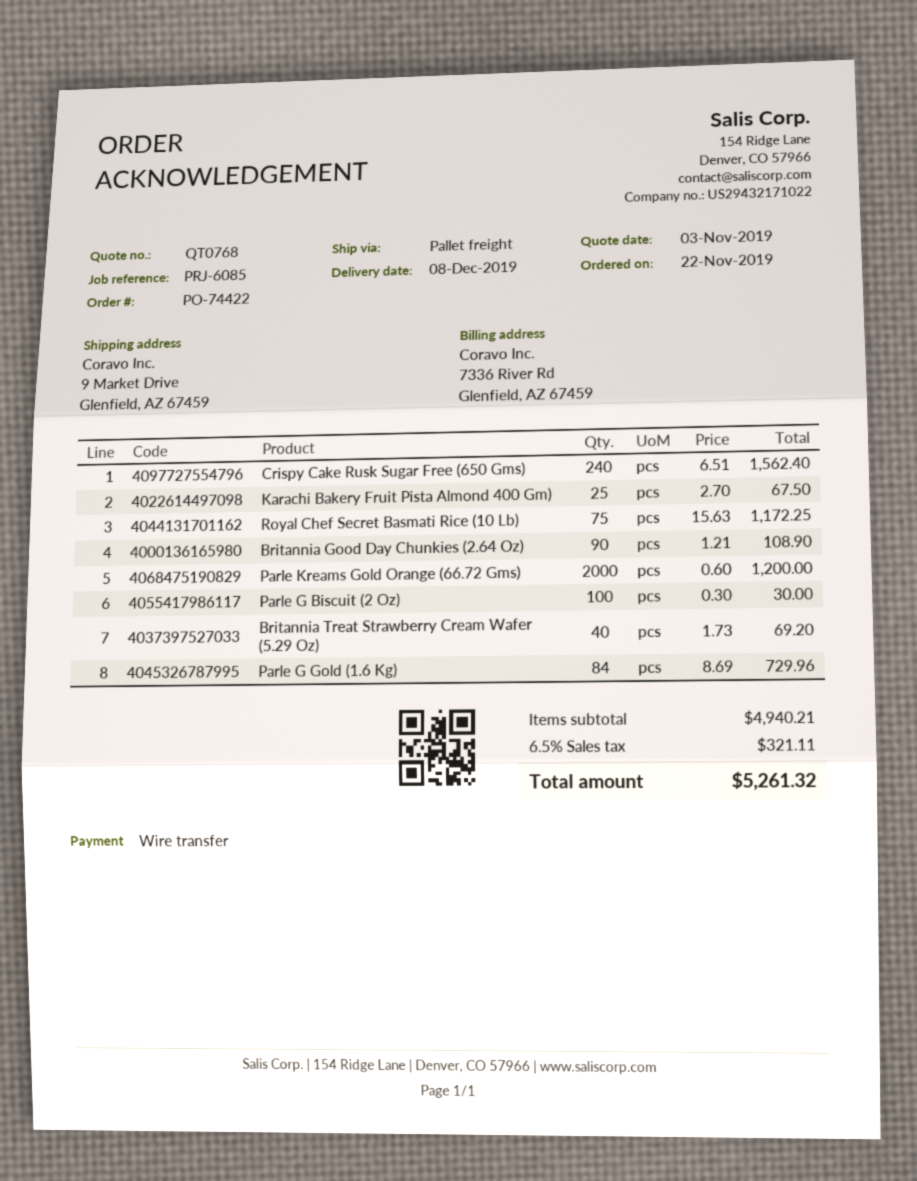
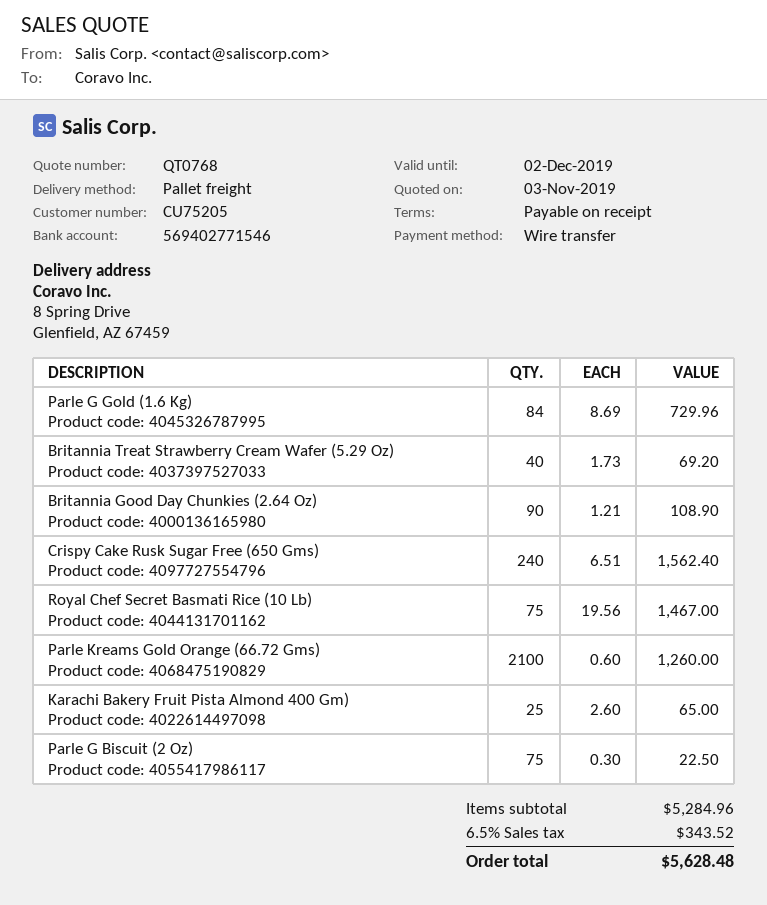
ship to: 9 Market Drive, Glenfield, AZ 67459 -> 8 Spring Drive, Glenfield, AZ 67459
Karachi Bakery Fruit Pista Almond 400 Gm): 25 x 2.70 = 67.50 -> 25 x 2.60 = 65.00
Royal Chef Secret Basmati Rice (10 Lb): 75 x 15.63 = 1172.25 -> 75 x 19.56 = 1467.00
Parle Kreams Gold Orange (66.72 Gms): 2000 x 0.60 = 1200.00 -> 2100 x 0.60 = 1260.00
Parle G Biscuit (2 Oz): 100 x 0.30 = 30.00 -> 75 x 0.30 = 22.50
subtotal: 4940.21 -> 5284.96
tax: 6.5% = 321.11 -> 6.5% = 343.52
total: 5261.32 -> 5628.48

